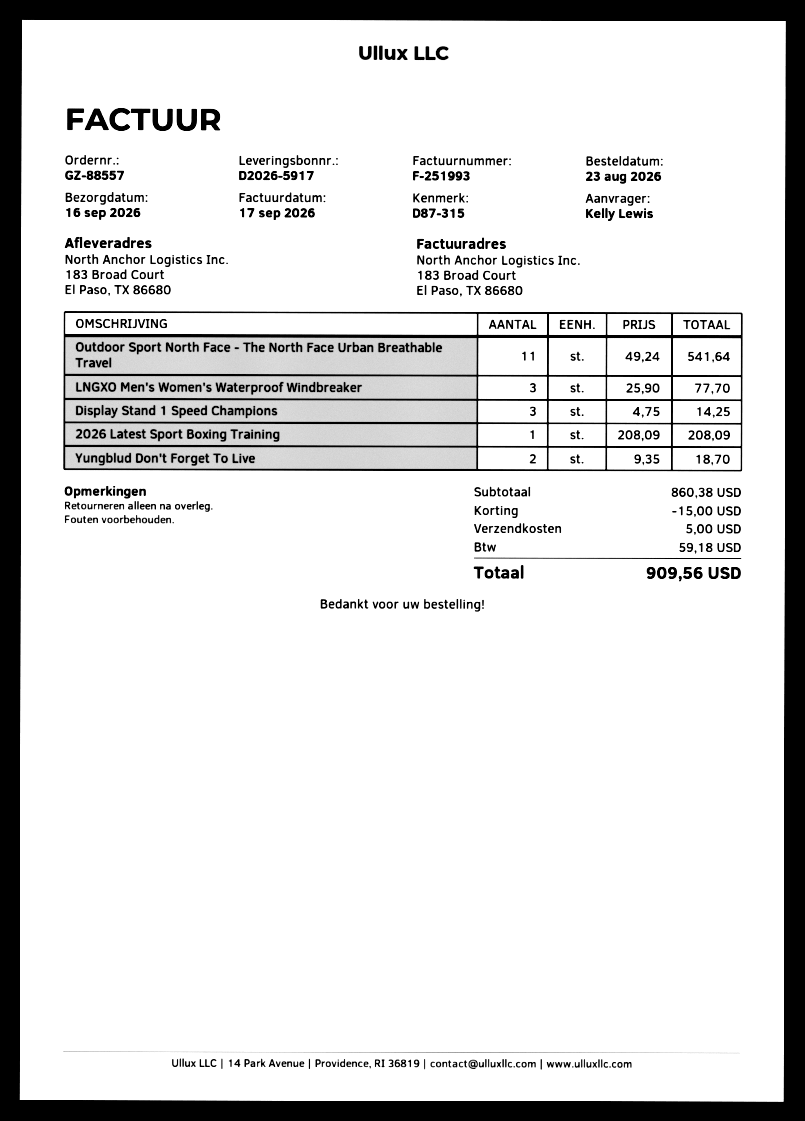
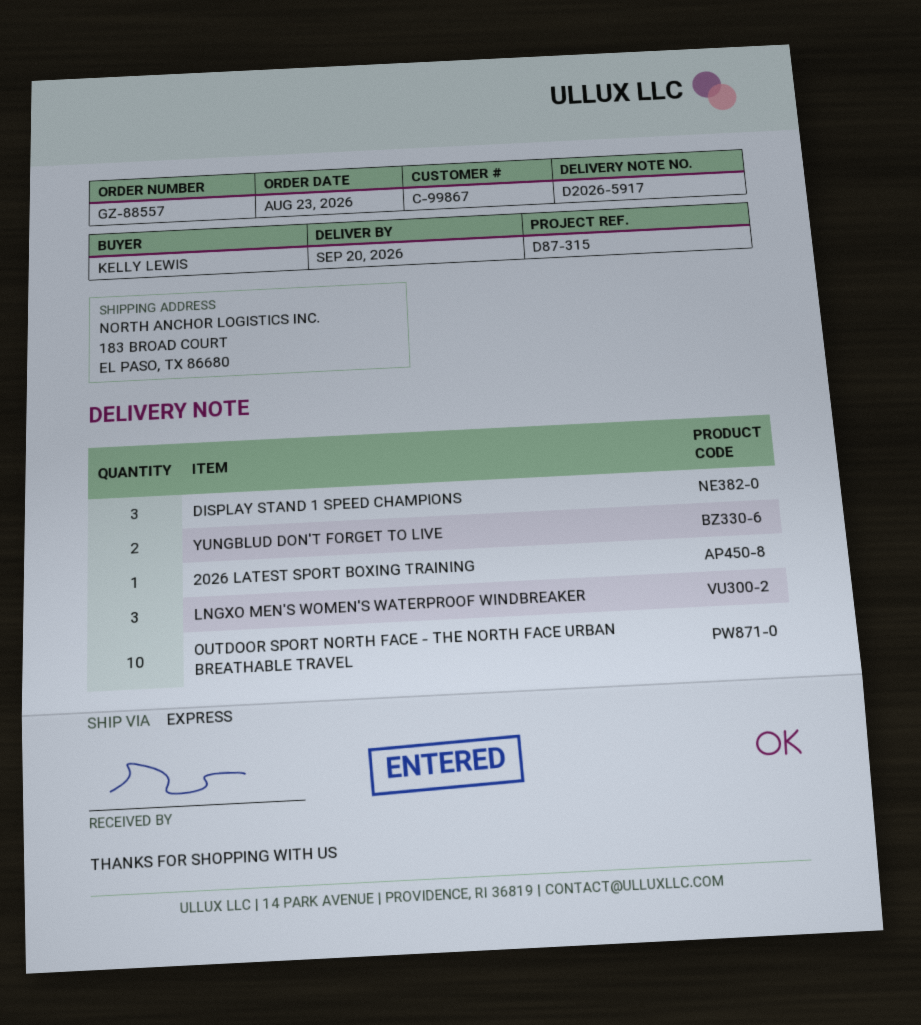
delivery date: 2026-09-16 -> 2026-09-20
Outdoor Sport North Face - The North Face Urban Breathable Travel: 11 -> 10

